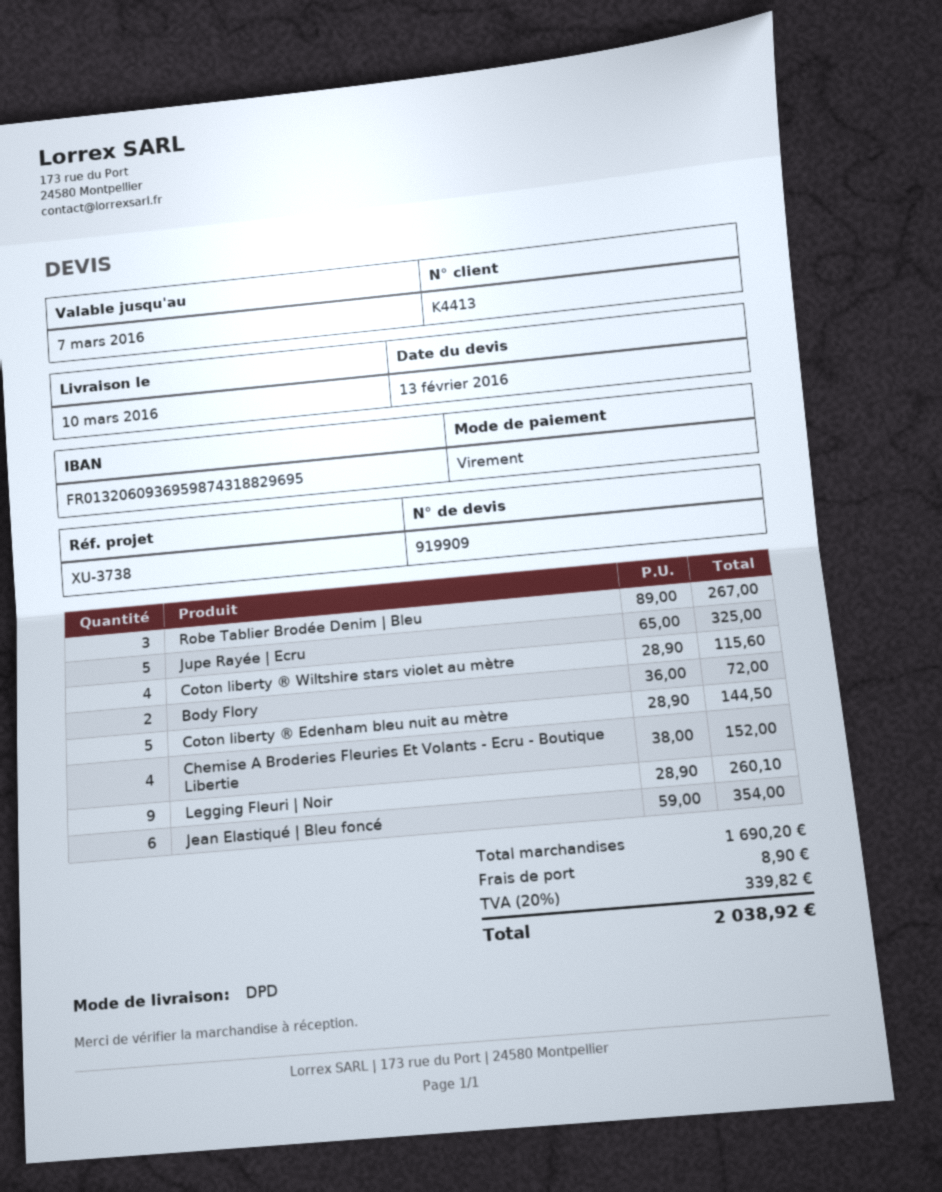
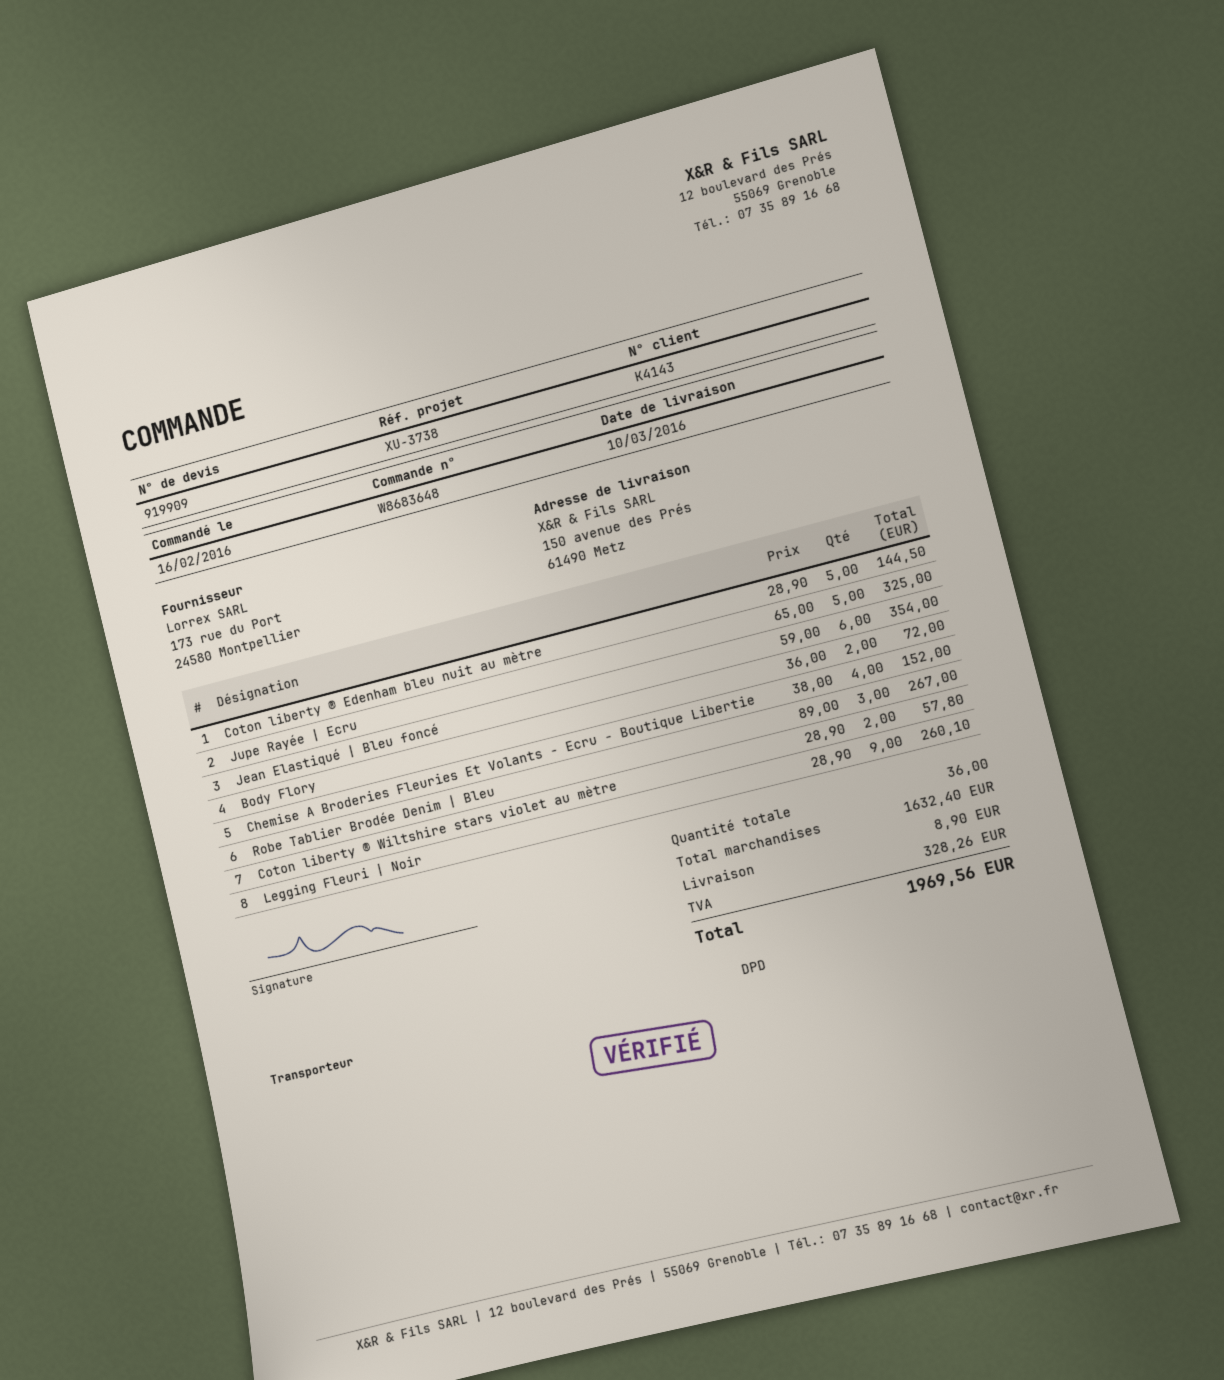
customer number: K4413 -> K4143
Coton liberty ® Wiltshire stars violet au mètre: 4 x 28.90 = 115.60 -> 2 x 28.90 = 57.80
subtotal: 1690.20 -> 1632.40
tax: 339.82 -> 328.26
total: 2038.92 -> 1969.56

